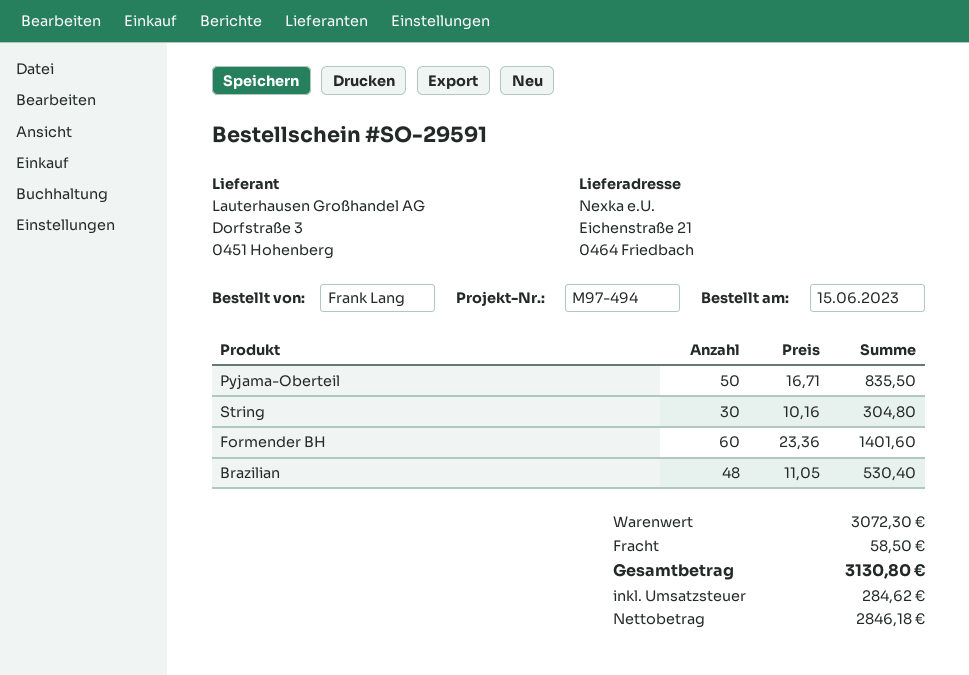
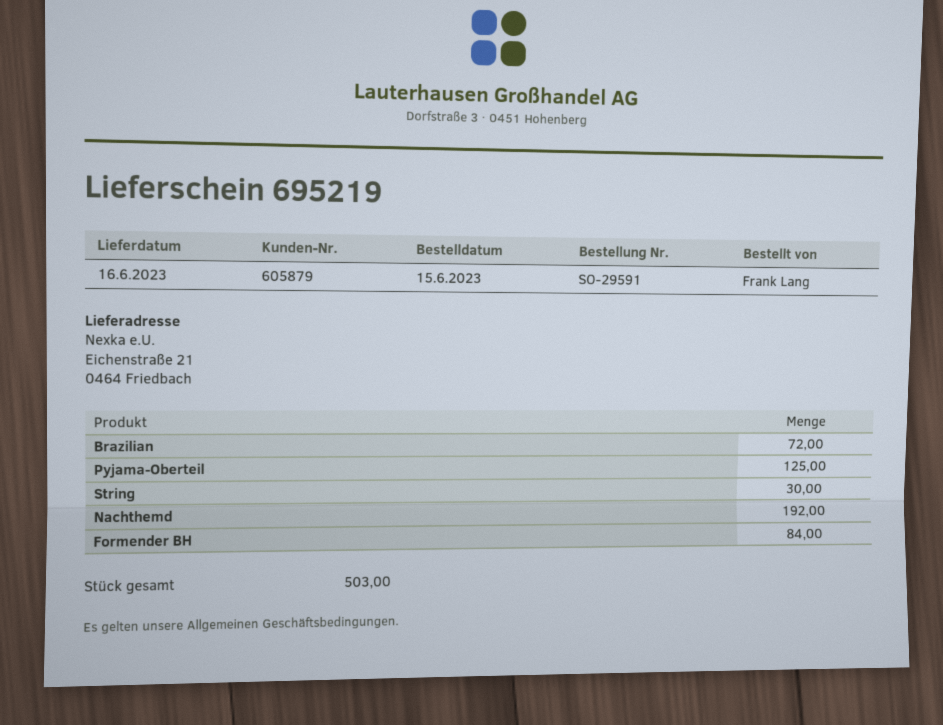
Pyjama-Oberteil: 50 -> 125
Formender BH: 60 -> 84
Brazilian: 48 -> 72
Nachthemd: none -> 192

